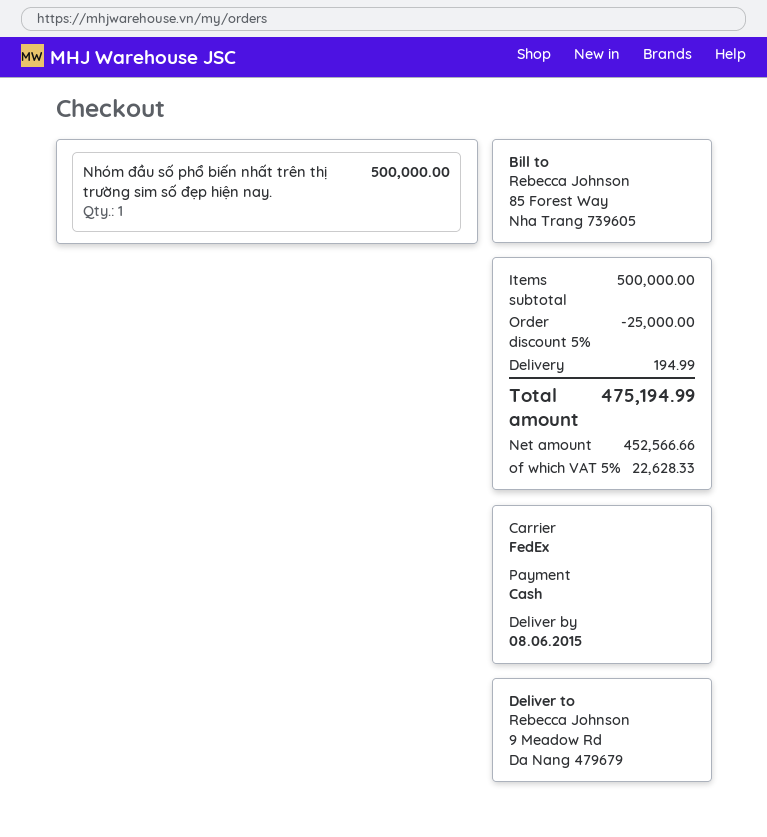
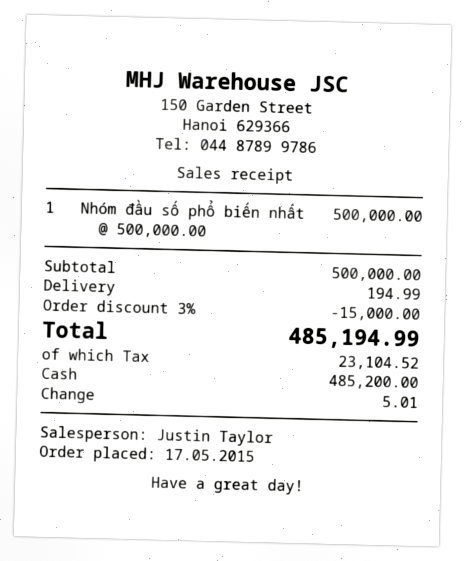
discount: 5% = 25000.00 -> 3% = 15000.00
tax: 22628.33 -> 23104.52
total: 475194.99 -> 485194.99

